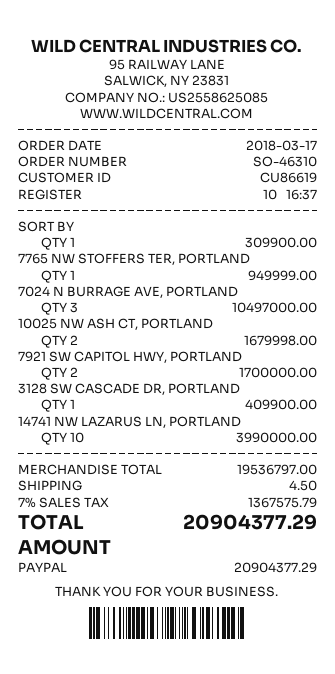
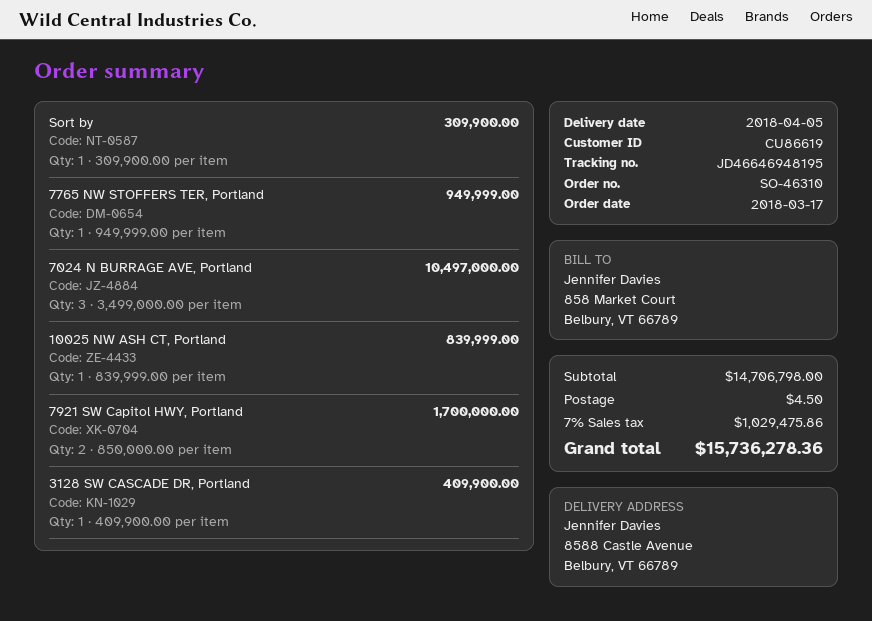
10025 NW ASH CT, PORTLAND: 2 for 1679998.00 -> 1 for 839999.00
14741 NW LAZARUS LN, PORTLAND: 10 for 3990000.00 -> none
subtotal: 19536797.00 -> 14706798.00
tax: 7% = 1367575.79 -> 7% = 1029475.86
total: 20904377.29 -> 15736278.36

